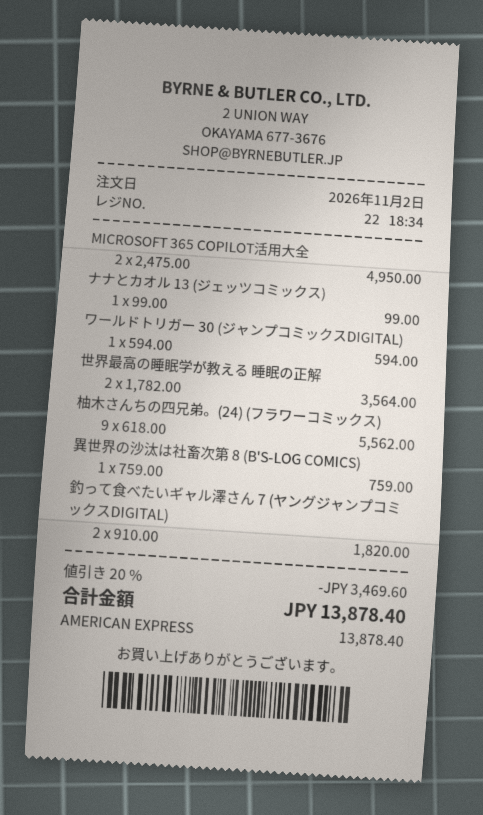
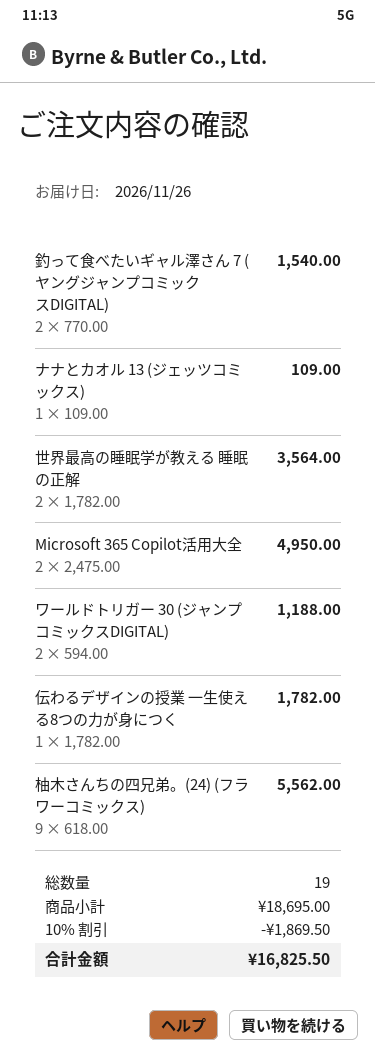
ナナとカオル 13 (ジェッツコミックス): 1 x 99.00 = 99.00 -> 1 x 109.00 = 109.00
ワールドトリガー 30 (ジャンプコミックスDIGITAL): 1 x 594.00 = 594.00 -> 2 x 594.00 = 1188.00
異世界の沙汰は社畜次第 8 (B'S-LOG COMICS): 1 x 759.00 = 759.00 -> none
釣って食べたいギャル澤さん 7 (ヤングジャンプコミックスDIGITAL): 2 x 910.00 = 1820.00 -> 2 x 770.00 = 1540.00
伝わるデザインの授業 一生使える8つの力が身につく: none -> 1 x 1782.00 = 1782.00
discount: 20% = 3469.60 -> 10% = 1869.50
total: 13878.40 -> 16825.50

